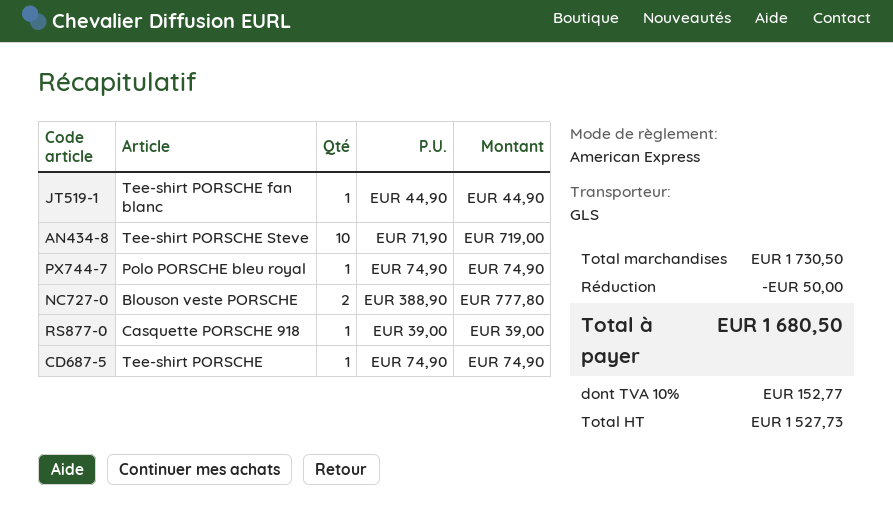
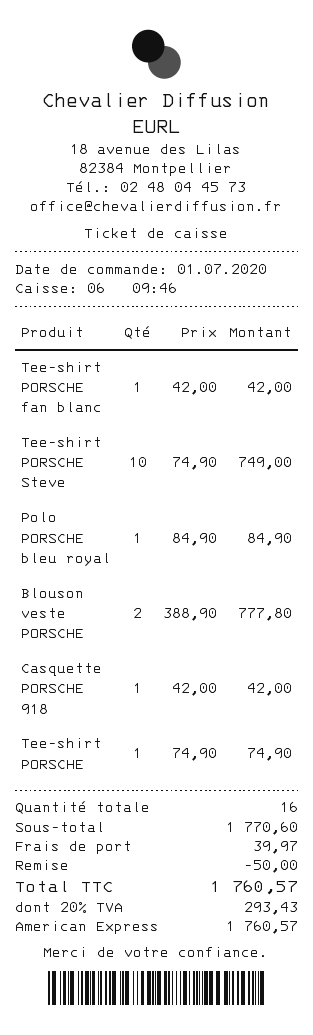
Tee-shirt PORSCHE fan blanc: 1 x 44.90 = 44.90 -> 1 x 42.00 = 42.00
Tee-shirt PORSCHE Steve: 10 x 71.90 = 719.00 -> 10 x 74.90 = 749.00
Polo PORSCHE bleu royal: 1 x 74.90 = 74.90 -> 1 x 84.90 = 84.90
Casquette PORSCHE 918: 1 x 39.00 = 39.00 -> 1 x 42.00 = 42.00
subtotal: 1730.50 -> 1770.60
shipping: none -> 39.97
tax: 10% = 152.77 -> 20% = 293.43
total: 1680.50 -> 1760.57

